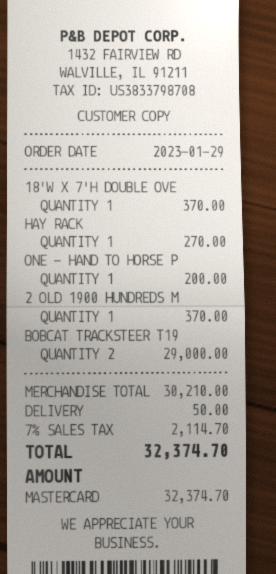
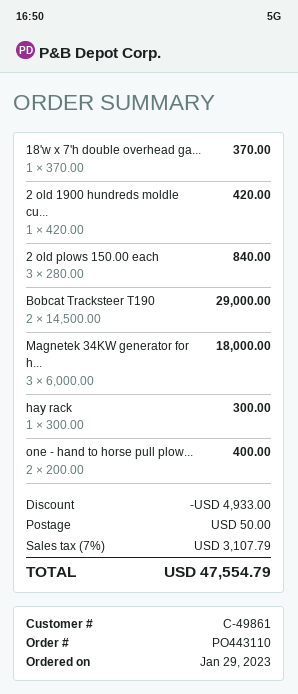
HAY RACK: 1 for 270.00 -> 1 for 300.00
ONE - HAND TO HORSE P: 1 for 200.00 -> 2 for 400.00
2 OLD 1900 HUNDREDS M: 1 for 370.00 -> 1 for 420.00
2 old plows 150.00 each: none -> 3 for 840.00
Magnetek 34KW generator for h...: none -> 3 for 18000.00
discount: none -> 4933.00
tax: 7% = 2114.70 -> 7% = 3107.79
total: 32374.70 -> 47554.79

